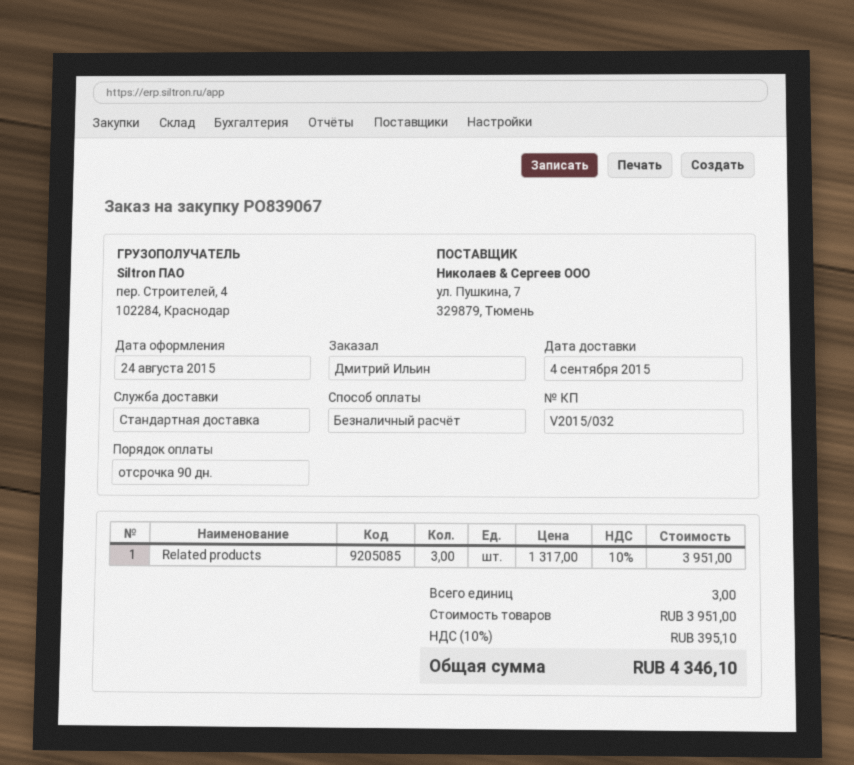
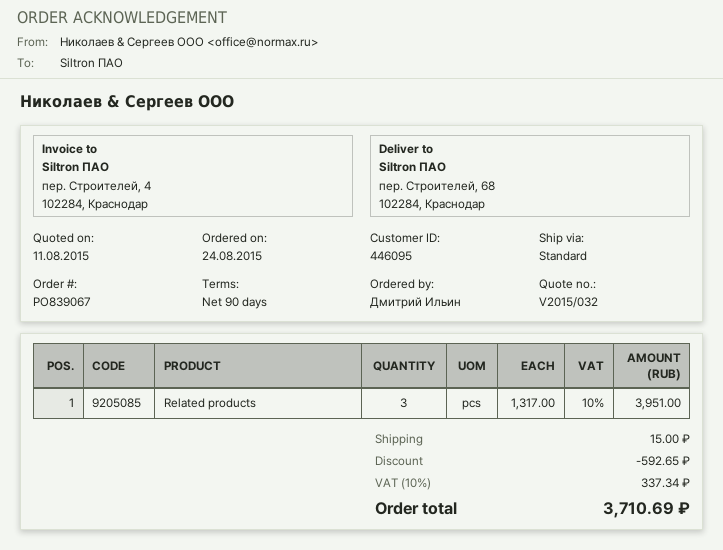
ship to: пер. Строителей, 4, 102284, Краснодар -> пер. Строителей, 68, 102284, Краснодар
discount: none -> 592.65
shipping: none -> 15.00
tax: 10% = 395.10 -> 10% = 337.34
total: 4346.10 -> 3710.69

